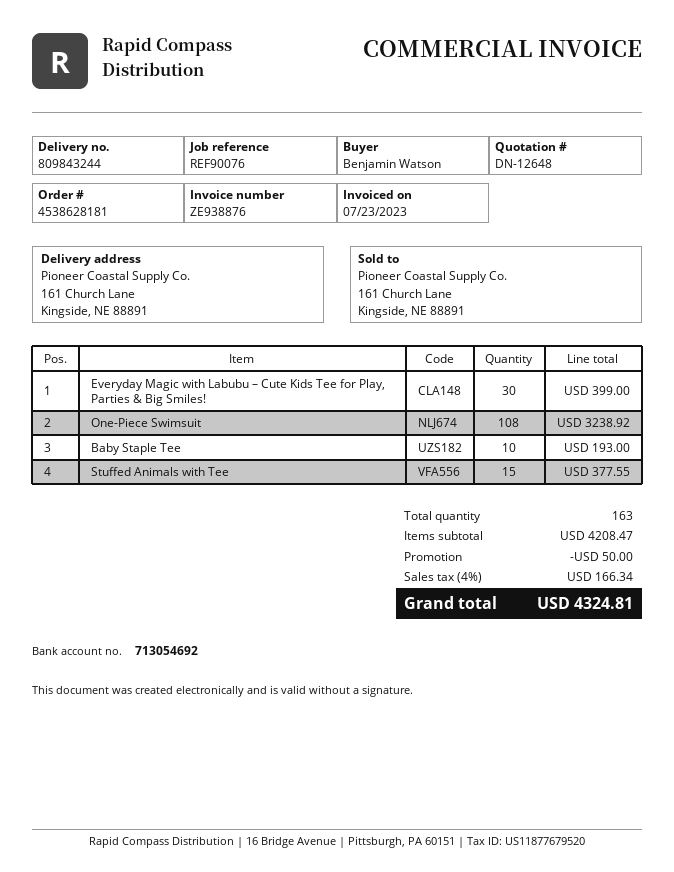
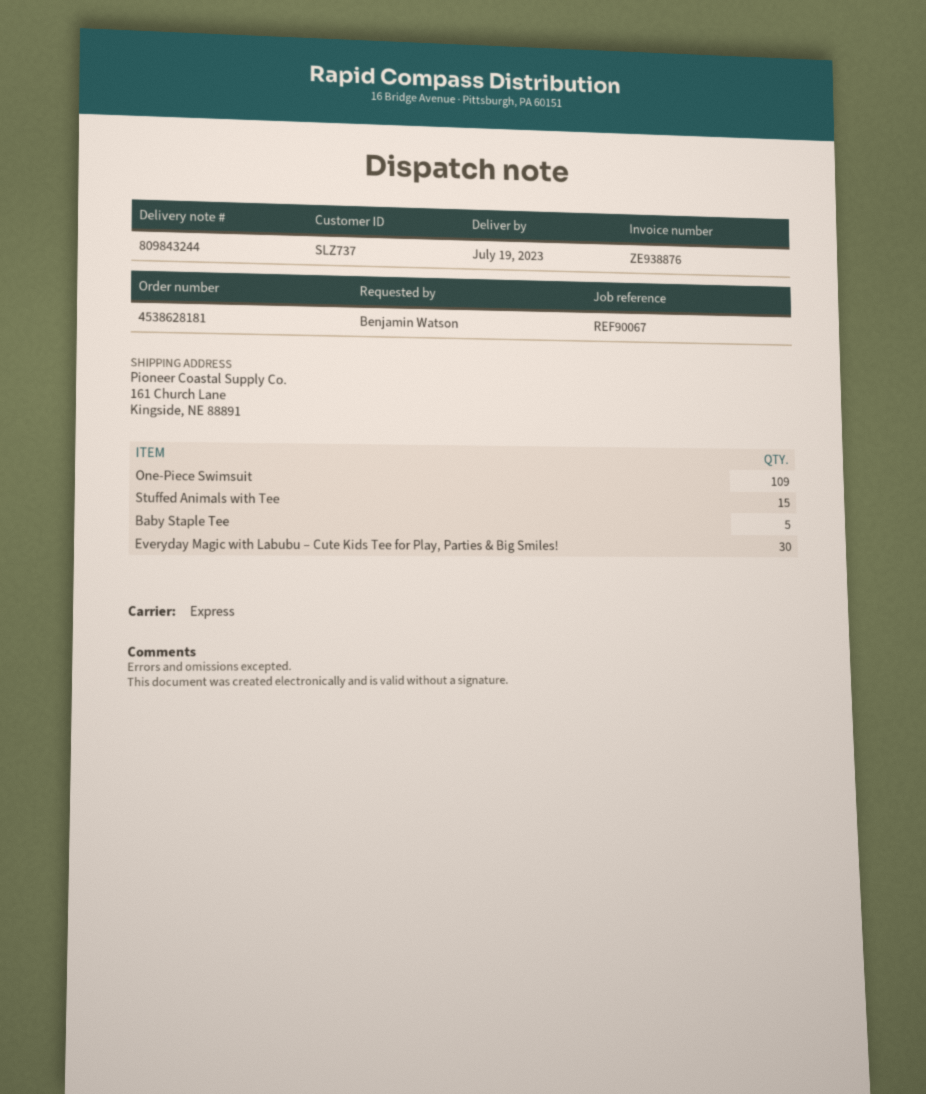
reference: REF90076 -> REF90067
One-Piece Swimsuit: 108 -> 109
Baby Staple Tee: 10 -> 5

